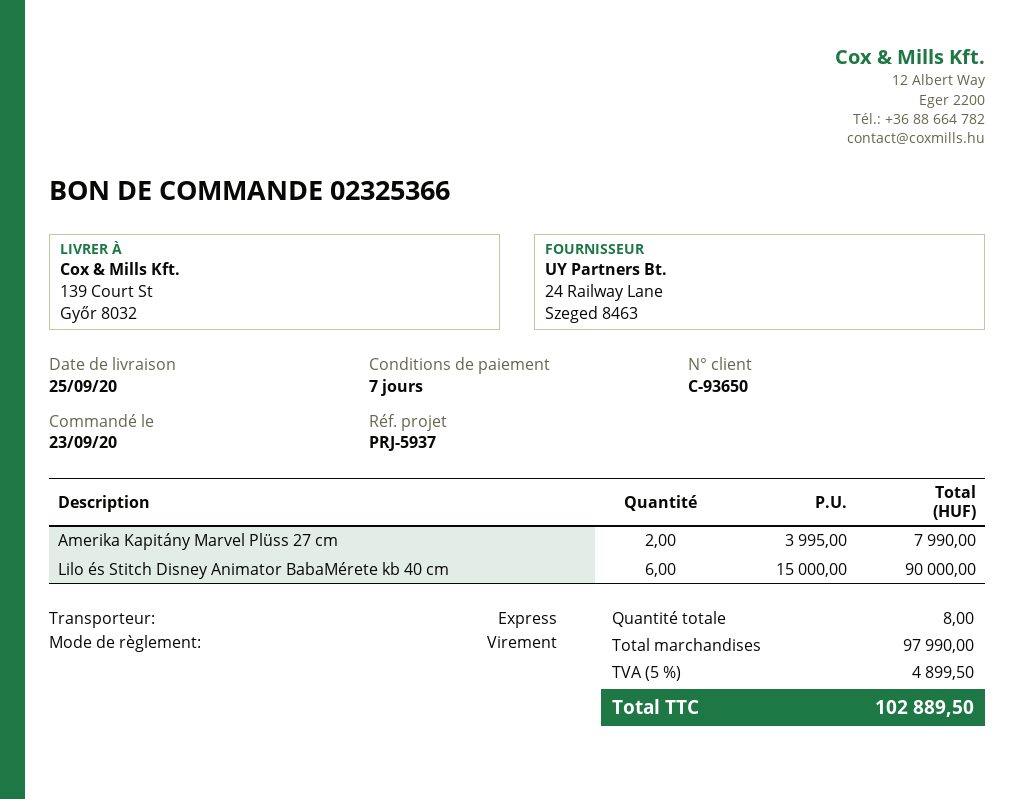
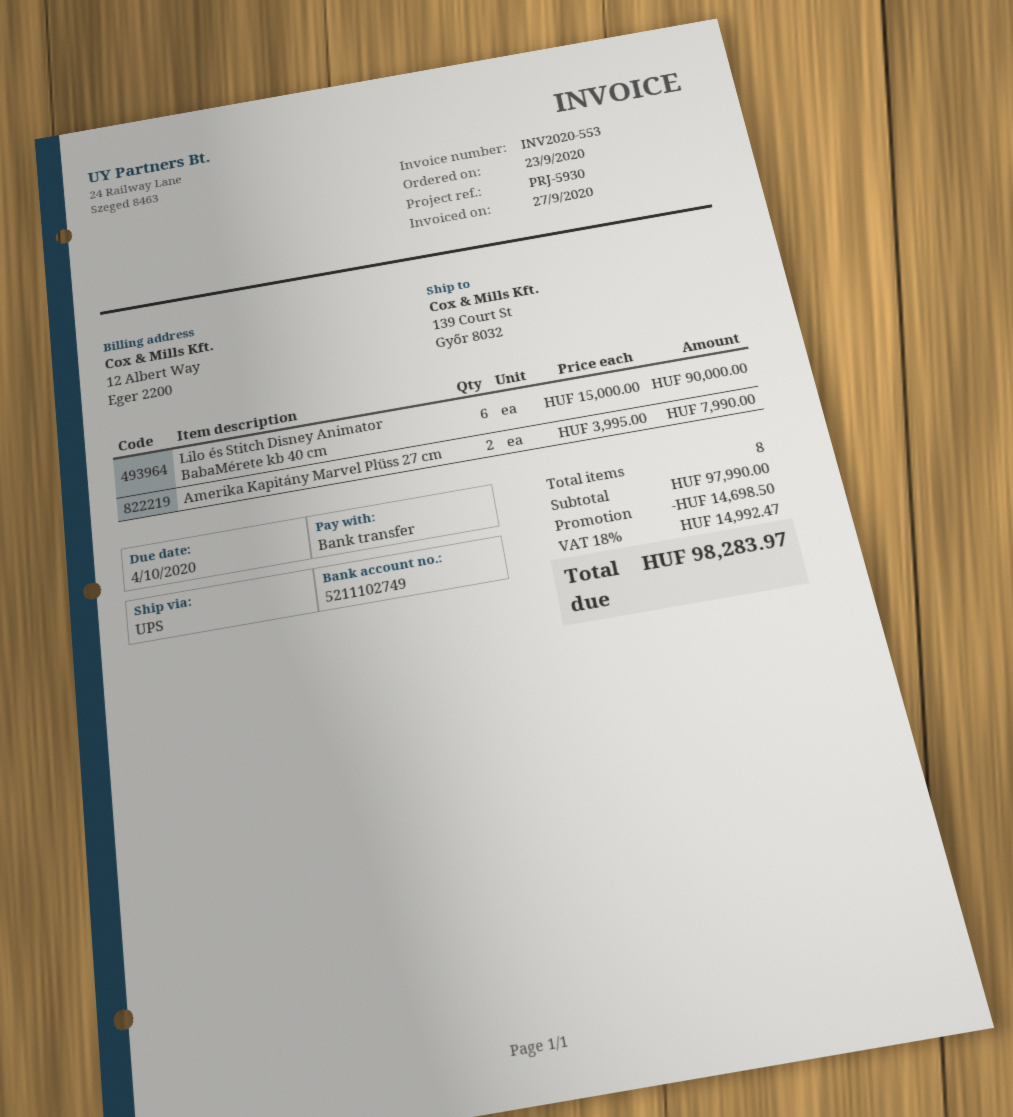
reference: PRJ-5937 -> PRJ-5930
shipping method: express -> UPS
discount: none -> 14698.50
tax: 5% = 4899.50 -> 18% = 14992.47
total: 102889.50 -> 98283.97

